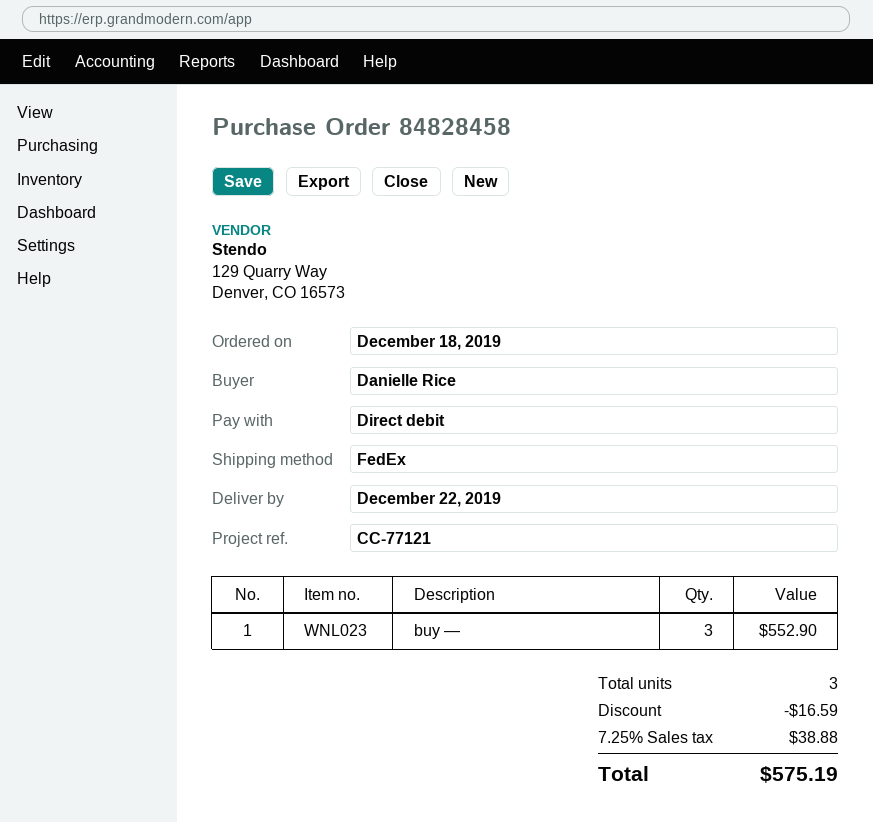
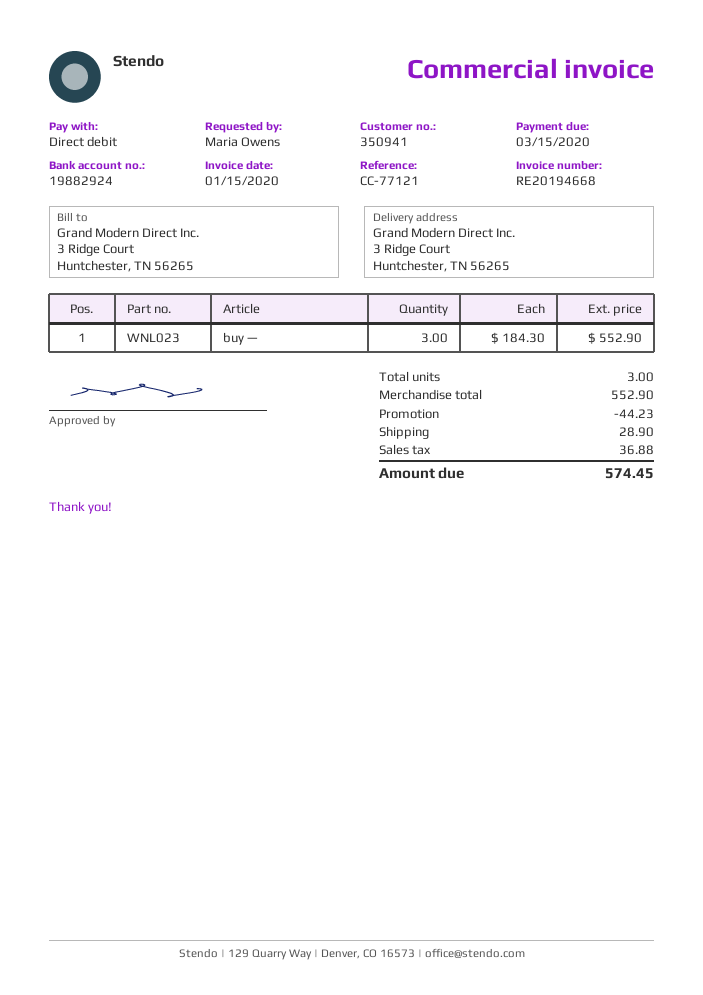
ordered by: Danielle Rice -> Maria Owens
discount: 16.59 -> 44.23
shipping: none -> 28.90
tax: 38.88 -> 36.88
total: 575.19 -> 574.45

